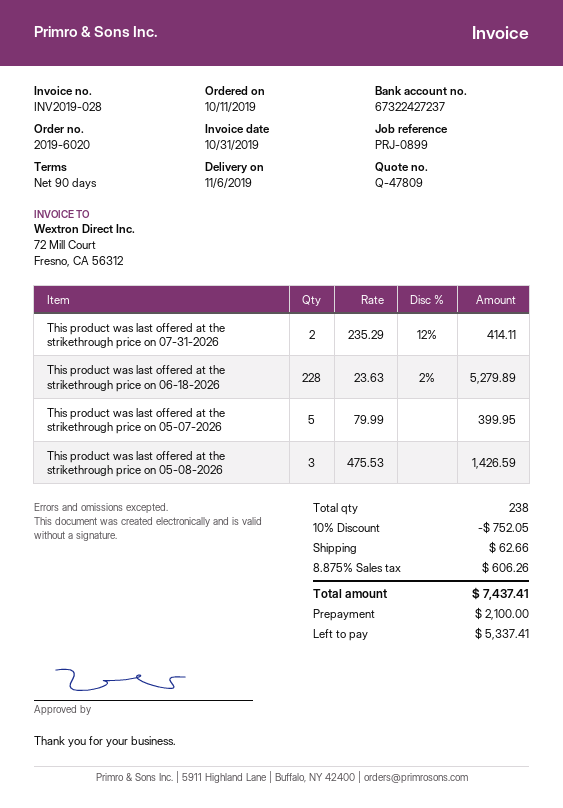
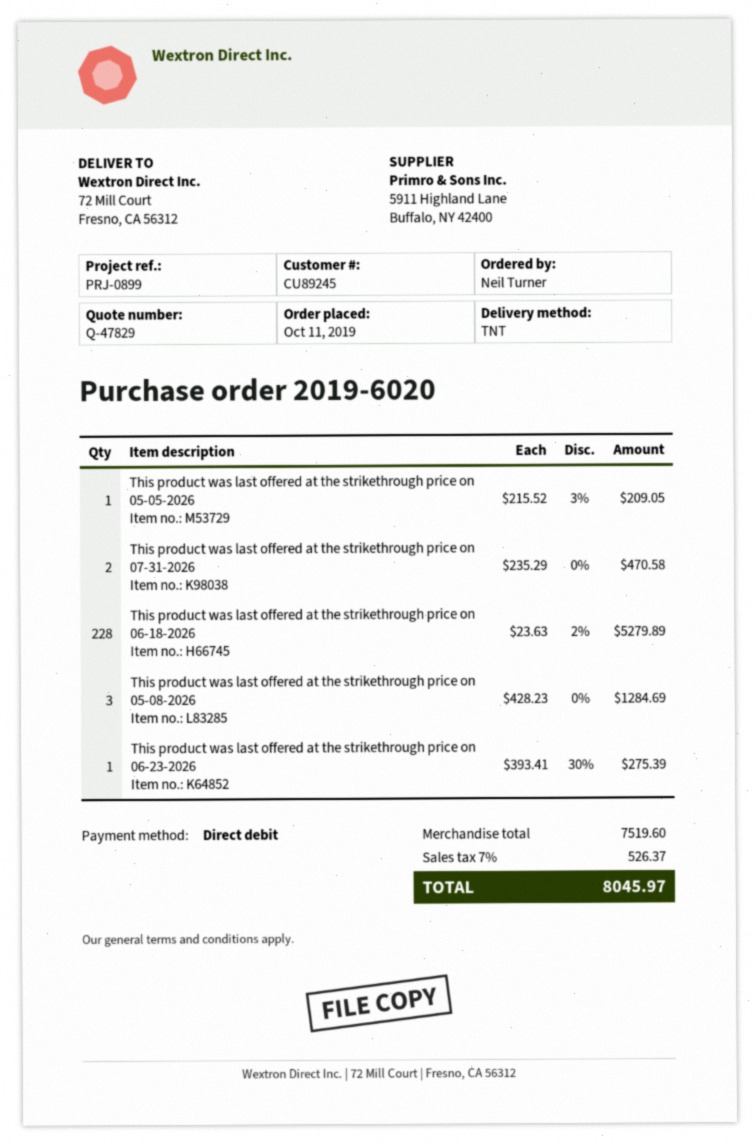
quote number: Q-47809 -> Q-47829
This product was last offered at the strikethrough price on 07-31-2026: 2 x 235.29 - 12% = 414.11 -> 2 x 235.29 = 470.58
This product was last offered at the strikethrough price on 05-07-2026: 5 x 79.99 = 399.95 -> none
This product was last offered at the strikethrough price on 05-08-2026: 3 x 475.53 = 1426.59 -> 3 x 428.23 = 1284.69
This product was last offered at the strikethrough price on 05-05-2026: none -> 1 x 215.52 - 3% = 209.05
This product was last offered at the strikethrough price on 06-23-2026: none -> 1 x 393.41 - 30% = 275.39
discount: 10% = 752.05 -> none
shipping: 62.66 -> none
tax: 8.875% = 606.26 -> 7% = 526.37
total: 7437.41 -> 8045.97

